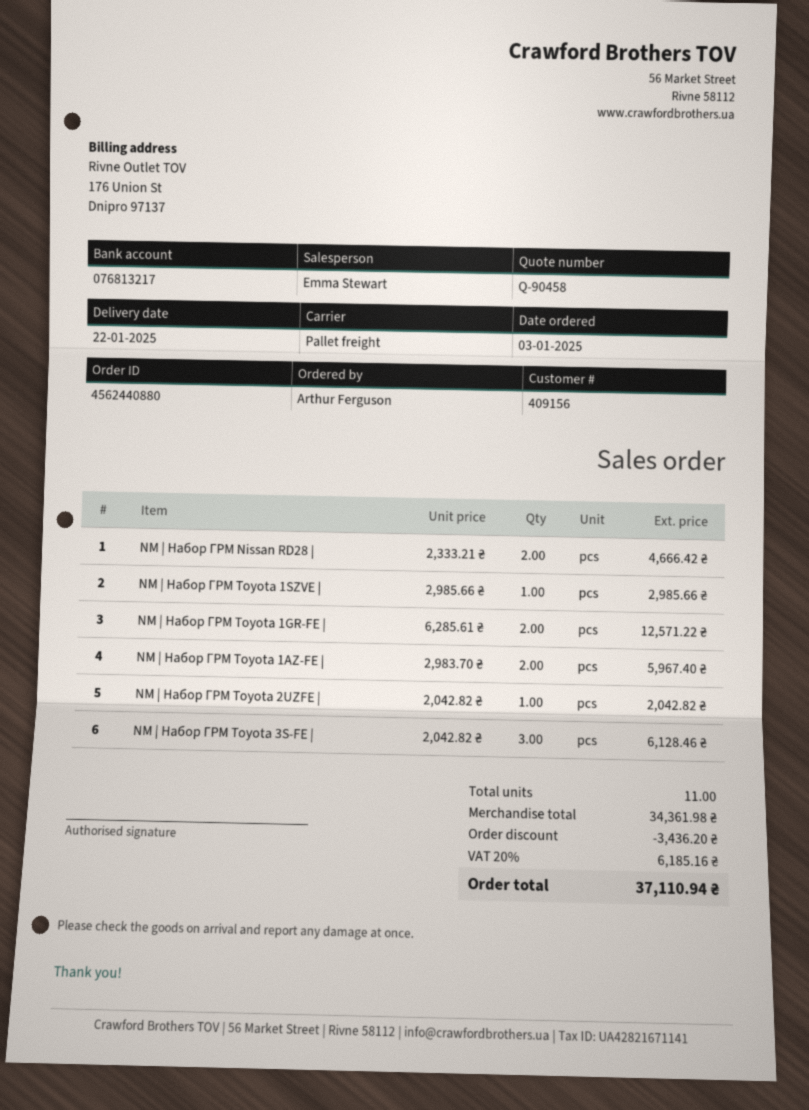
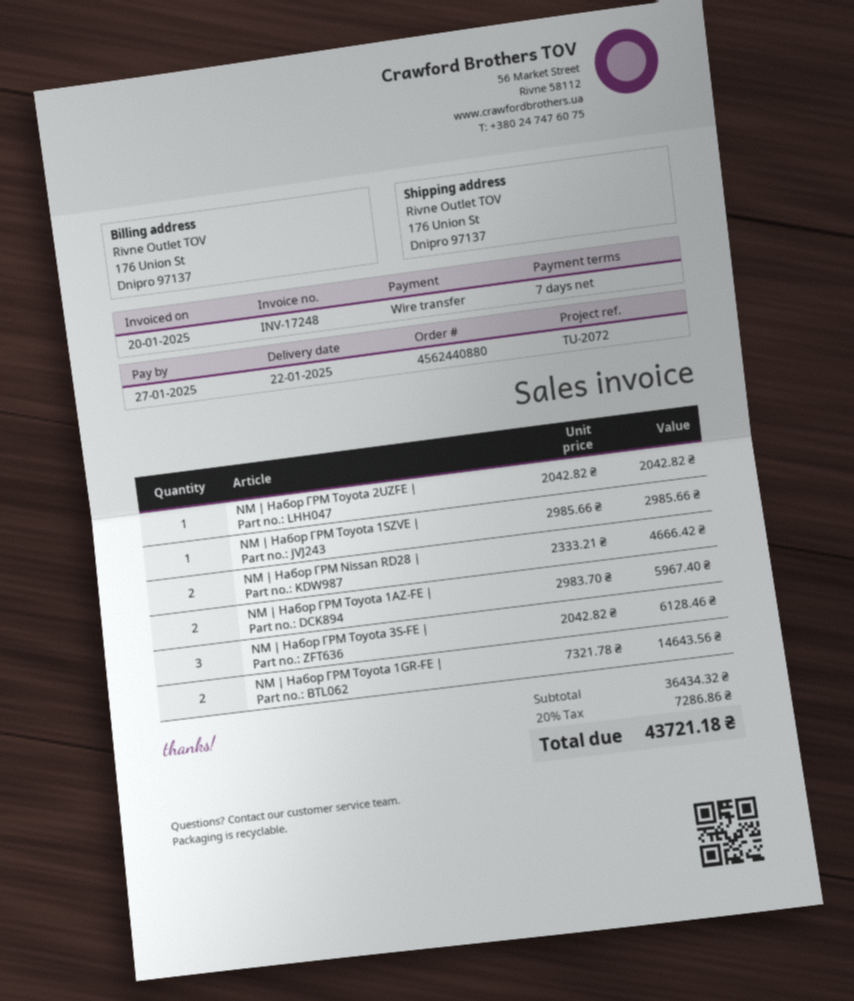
NM | Набор ГРМ Toyota 1GR-FE |: 2 x 6285.61 = 12571.22 -> 2 x 7321.78 = 14643.56
subtotal: 34361.98 -> 36434.32
discount: 3436.20 -> none
tax: 20% = 6185.16 -> 20% = 7286.86
total: 37110.94 -> 43721.18

